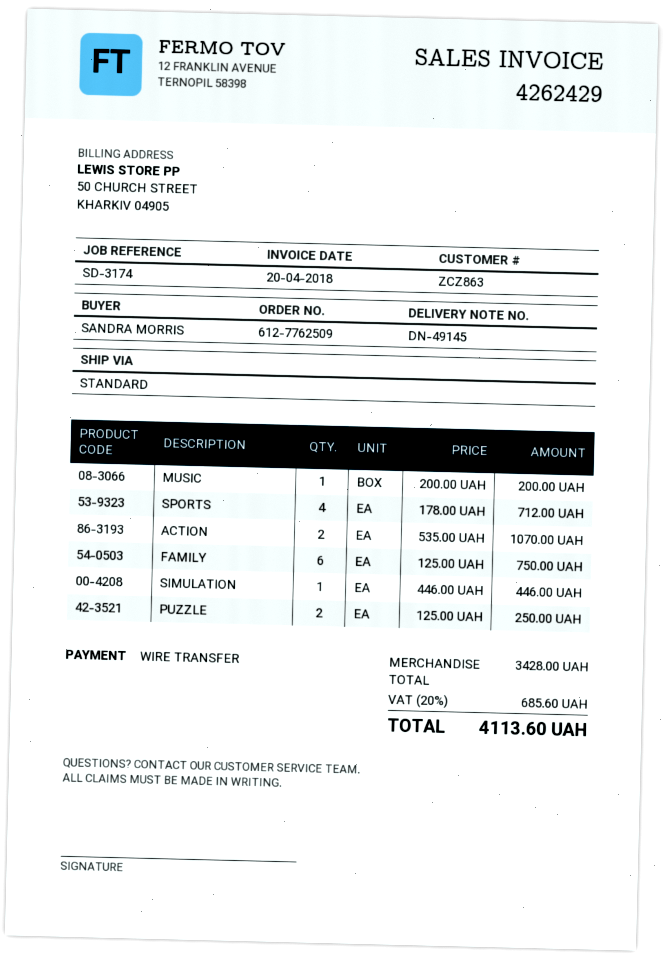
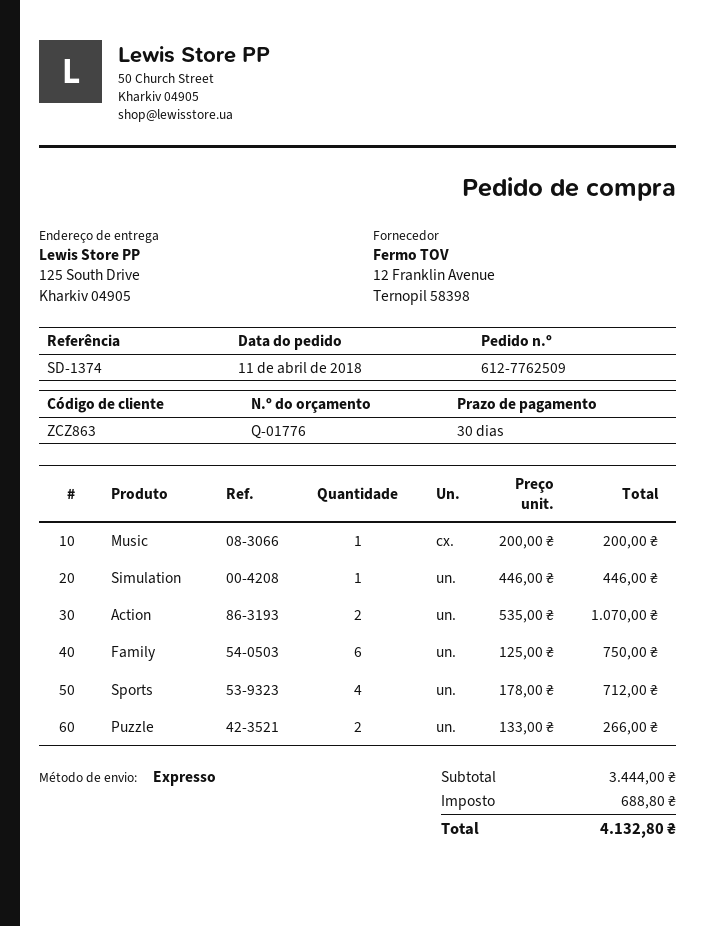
reference: SD-3174 -> SD-1374
shipping method: standard -> express
PUZZLE: 2 x 125.00 = 250.00 -> 2 x 133.00 = 266.00
subtotal: 3428.00 -> 3444.00
tax: 685.60 -> 688.80
total: 4113.60 -> 4132.80

